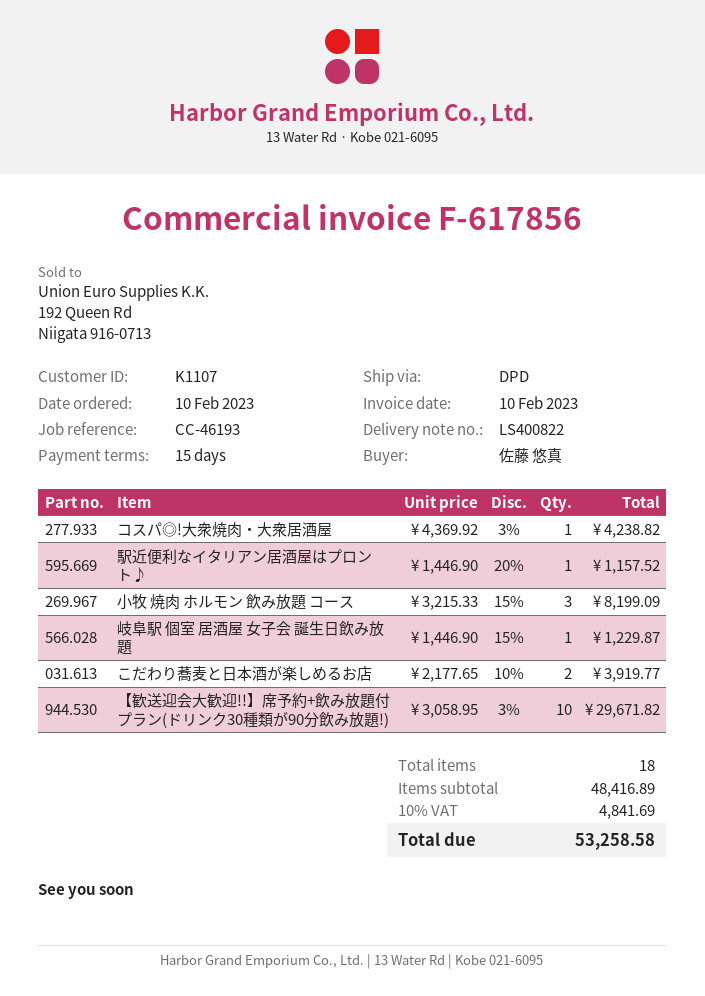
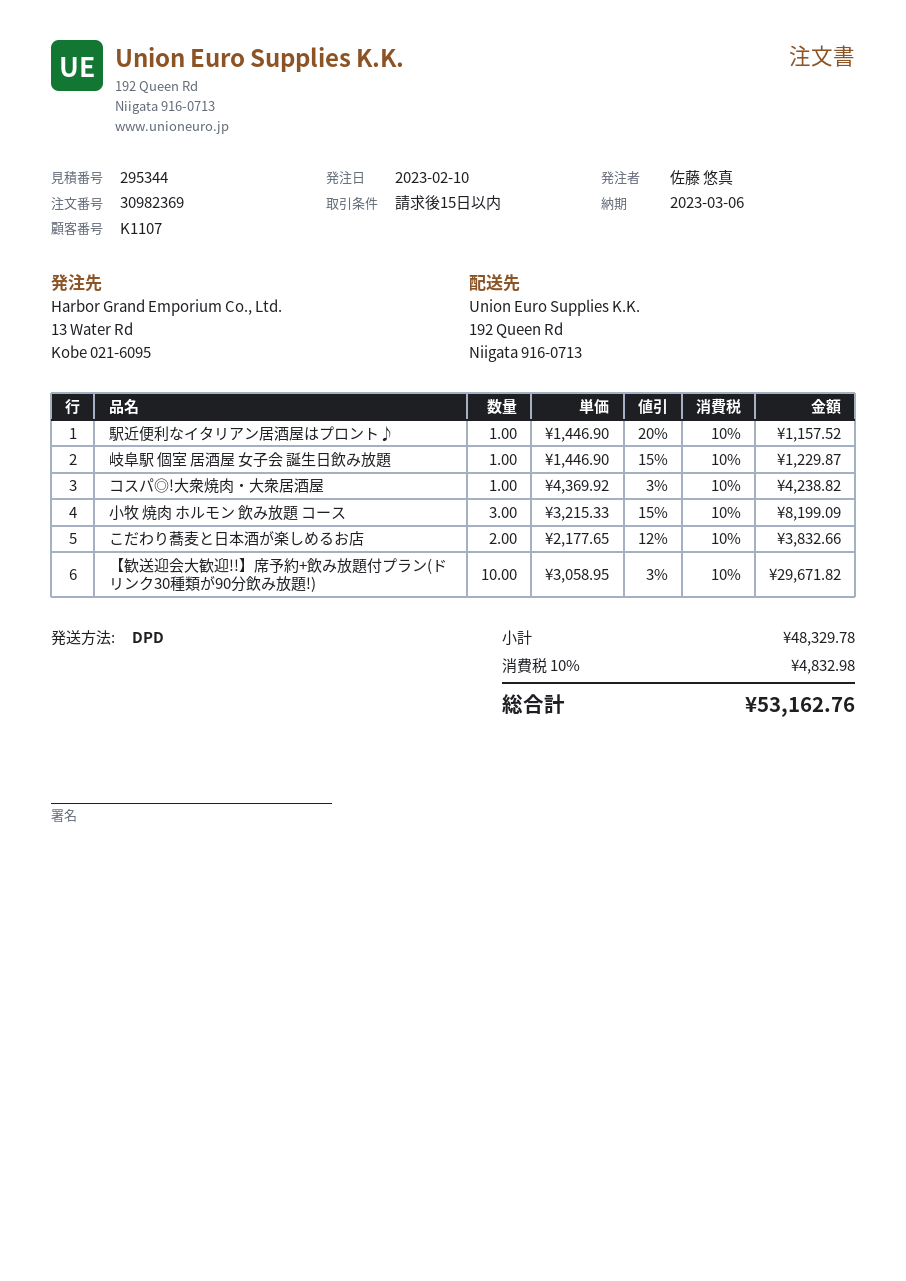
こだわり蕎麦と日本酒が楽しめるお店: 2 x 2177.65 - 10% = 3919.77 -> 2 x 2177.65 - 12% = 3832.66
subtotal: 48416.89 -> 48329.78
tax: 10% = 4841.69 -> 10% = 4832.98
total: 53258.58 -> 53162.76

